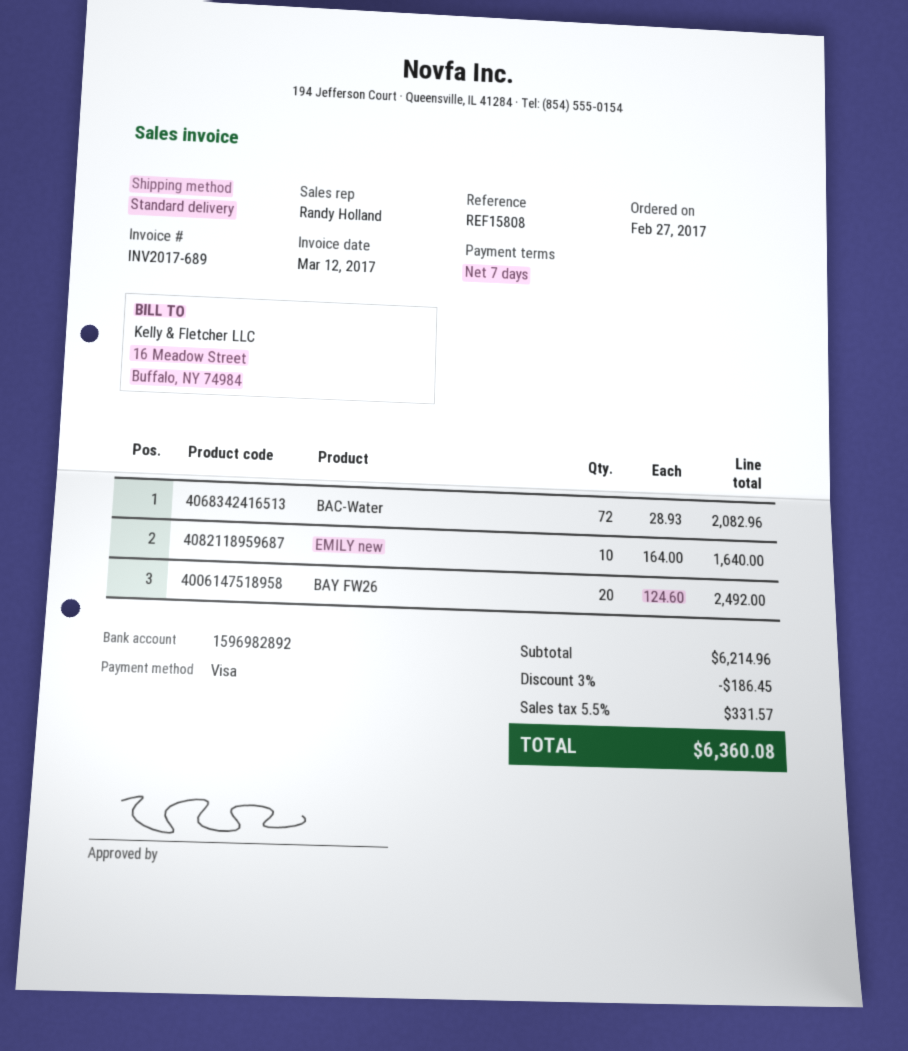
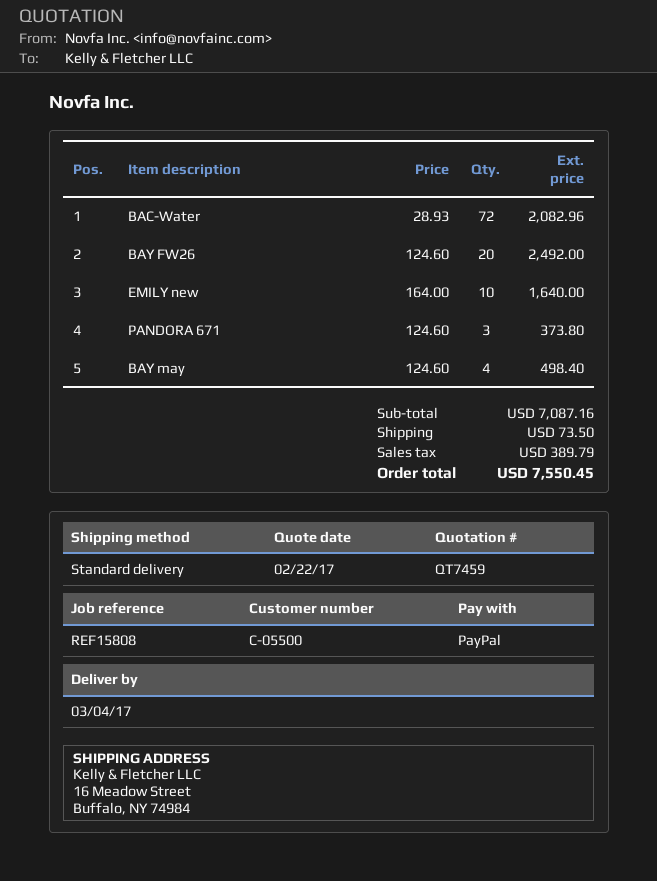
payment method: Visa -> PayPal
PANDORA 671: none -> 3 x 124.60 = 373.80
BAY may: none -> 4 x 124.60 = 498.40
subtotal: 6214.96 -> 7087.16
discount: 3% = 186.45 -> none
shipping: none -> 73.50
tax: 331.57 -> 389.79
total: 6360.08 -> 7550.45

